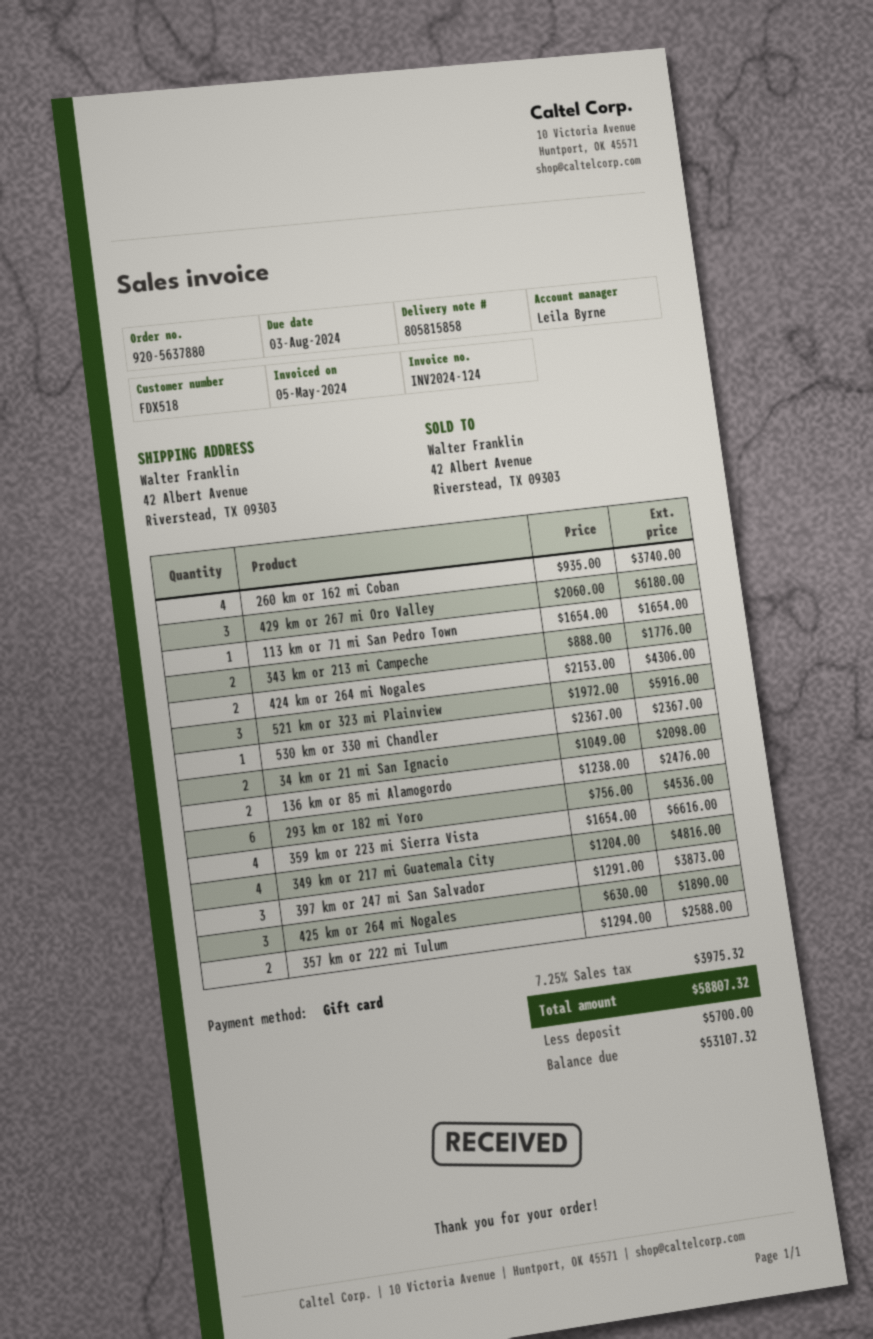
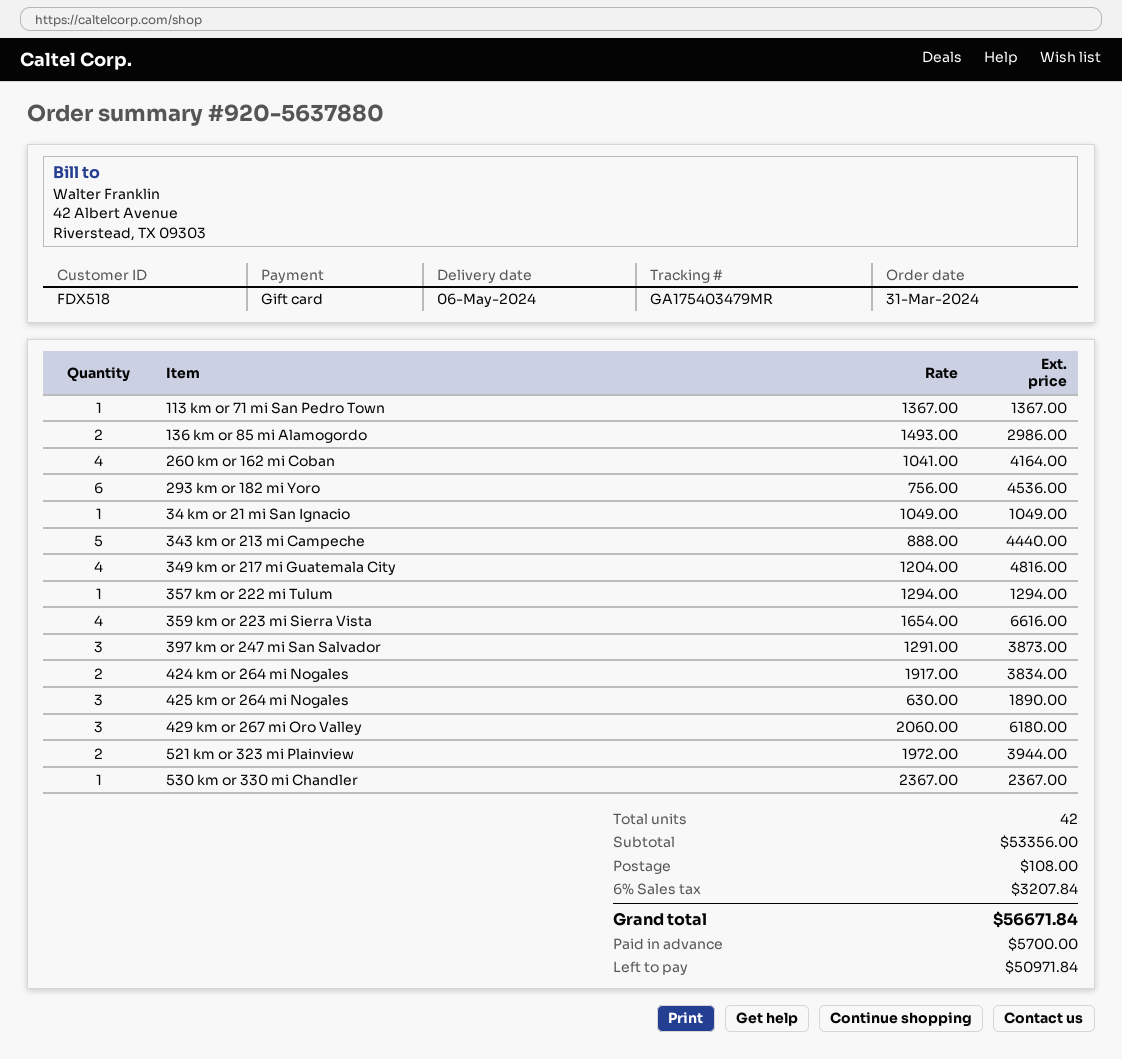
260 km or 162 mi Coban: 4 x 935.00 = 3740.00 -> 4 x 1041.00 = 4164.00
113 km or 71 mi San Pedro Town: 1 x 1654.00 = 1654.00 -> 1 x 1367.00 = 1367.00
343 km or 213 mi Campeche: 2 x 888.00 = 1776.00 -> 5 x 888.00 = 4440.00
424 km or 264 mi Nogales: 2 x 2153.00 = 4306.00 -> 2 x 1917.00 = 3834.00
521 km or 323 mi Plainview: 3 x 1972.00 = 5916.00 -> 2 x 1972.00 = 3944.00
34 km or 21 mi San Ignacio: 2 x 1049.00 = 2098.00 -> 1 x 1049.00 = 1049.00
136 km or 85 mi Alamogordo: 2 x 1238.00 = 2476.00 -> 2 x 1493.00 = 2986.00
357 km or 222 mi Tulum: 2 x 1294.00 = 2588.00 -> 1 x 1294.00 = 1294.00
shipping: none -> 108.00
tax: 7.25% = 3975.32 -> 6% = 3207.84
total: 58807.32 -> 56671.84
balance: 53107.32 -> 50971.84

